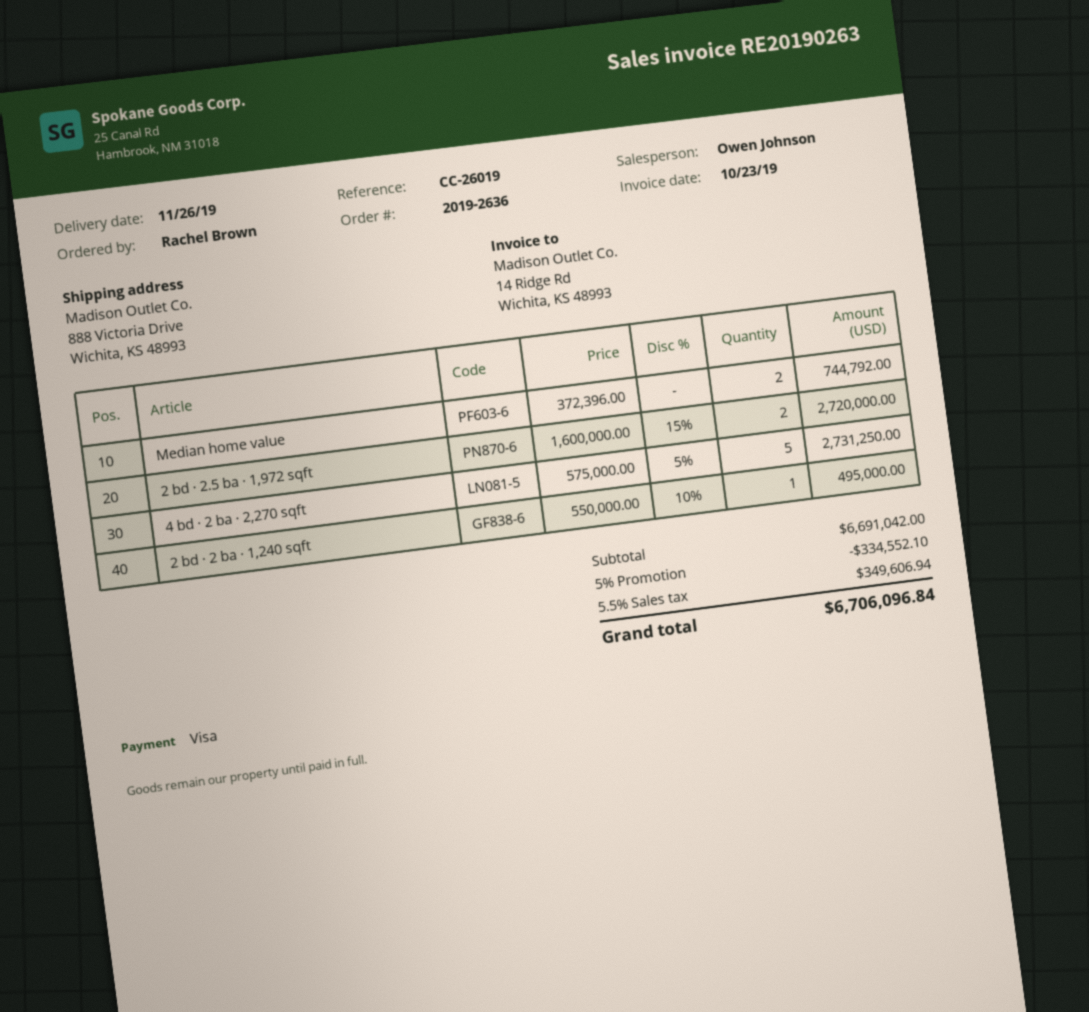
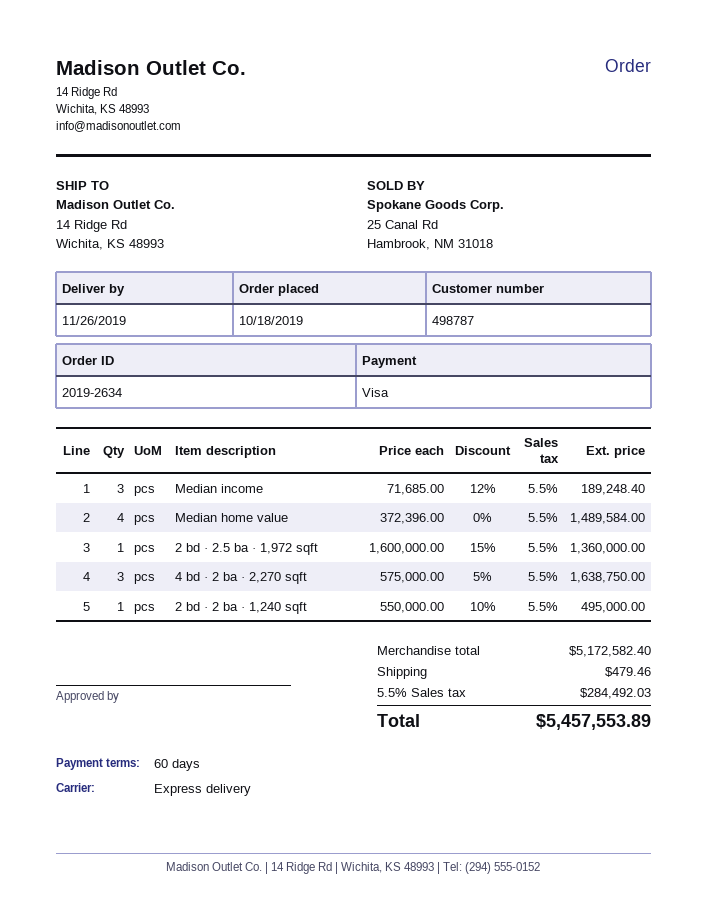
order number: 2019-2636 -> 2019-2634
ship to: 888 Victoria Drive, Wichita, KS 48993 -> 14 Ridge Rd, Wichita, KS 48993
Median home value: 2 x 372396.00 = 744792.00 -> 4 x 372396.00 = 1489584.00
2 bd · 2.5 ba · 1,972 sqft: 2 x 1600000.00 - 15% = 2720000.00 -> 1 x 1600000.00 - 15% = 1360000.00
4 bd · 2 ba · 2,270 sqft: 5 x 575000.00 - 5% = 2731250.00 -> 3 x 575000.00 - 5% = 1638750.00
Median income: none -> 3 x 71685.00 - 12% = 189248.40
subtotal: 6691042.00 -> 5172582.40
discount: 5% = 334552.10 -> none
shipping: none -> 479.46
tax: 5.5% = 349606.94 -> 5.5% = 284492.03
total: 6706096.84 -> 5457553.89

